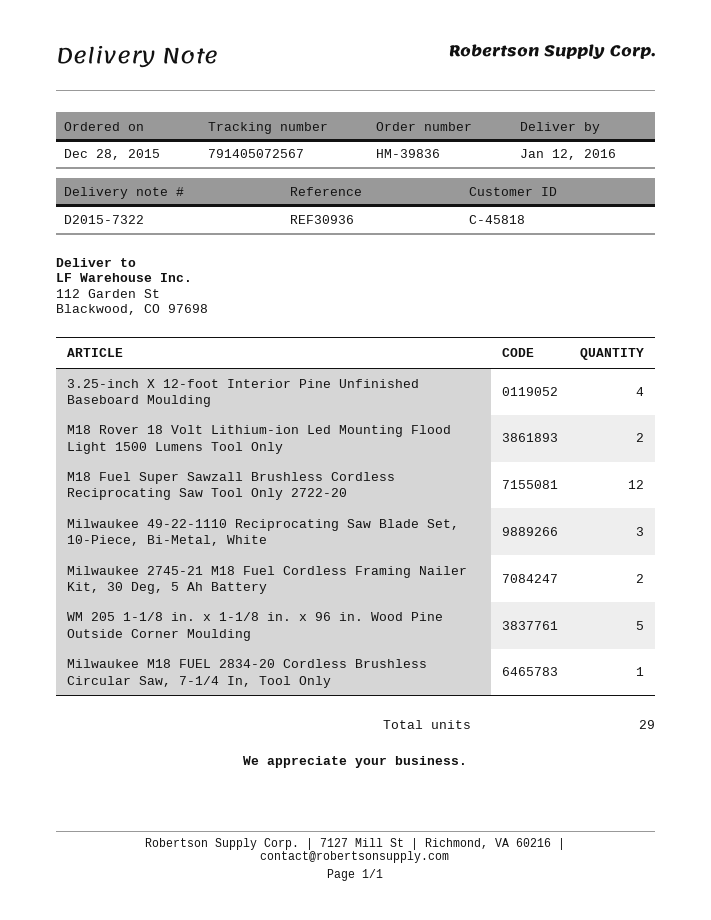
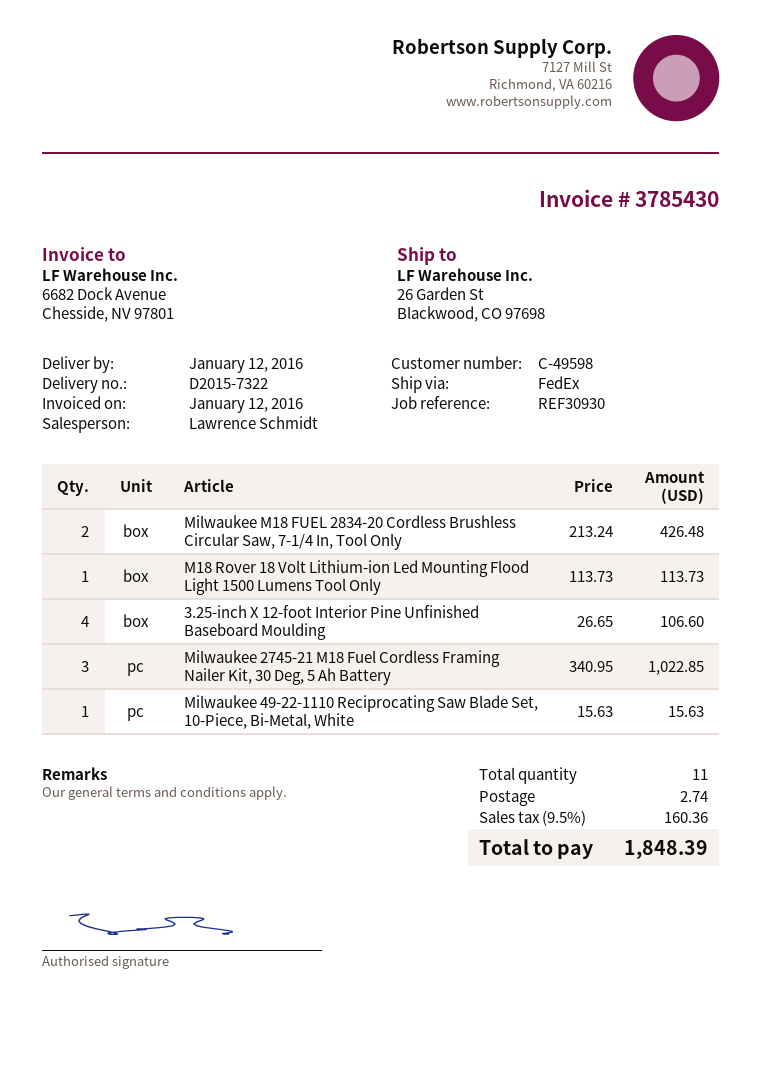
customer number: C-45818 -> C-49598
reference: REF30936 -> REF30930
ship to: 112 Garden St, Blackwood, CO 97698 -> 26 Garden St, Blackwood, CO 97698
M18 Rover 18 Volt Lithium-ion Led Mounting Flood Light 1500 Lumens Tool Only: 2 -> 1
M18 Fuel Super Sawzall Brushless Cordless Reciprocating Saw Tool Only 2722-20: 12 -> none
Milwaukee 49-22-1110 Reciprocating Saw Blade Set, 10-Piece, Bi-Metal, White: 3 -> 1
Milwaukee 2745-21 M18 Fuel Cordless Framing Nailer Kit, 30 Deg, 5 Ah Battery: 2 -> 3
WM 205 1-1/8 in. x 1-1/8 in. x 96 in. Wood Pine Outside Corner Moulding: 5 -> none
Milwaukee M18 FUEL 2834-20 Cordless Brushless Circular Saw, 7-1/4 In, Tool Only: 1 -> 2
total quantity: 29 -> 11

